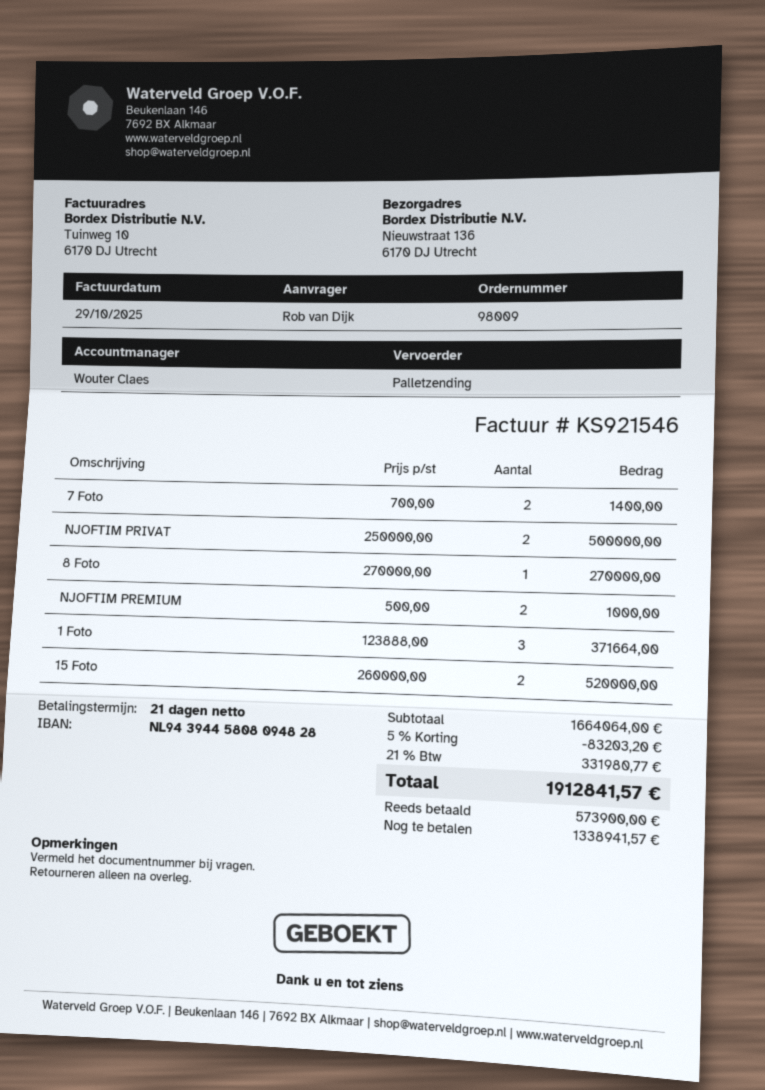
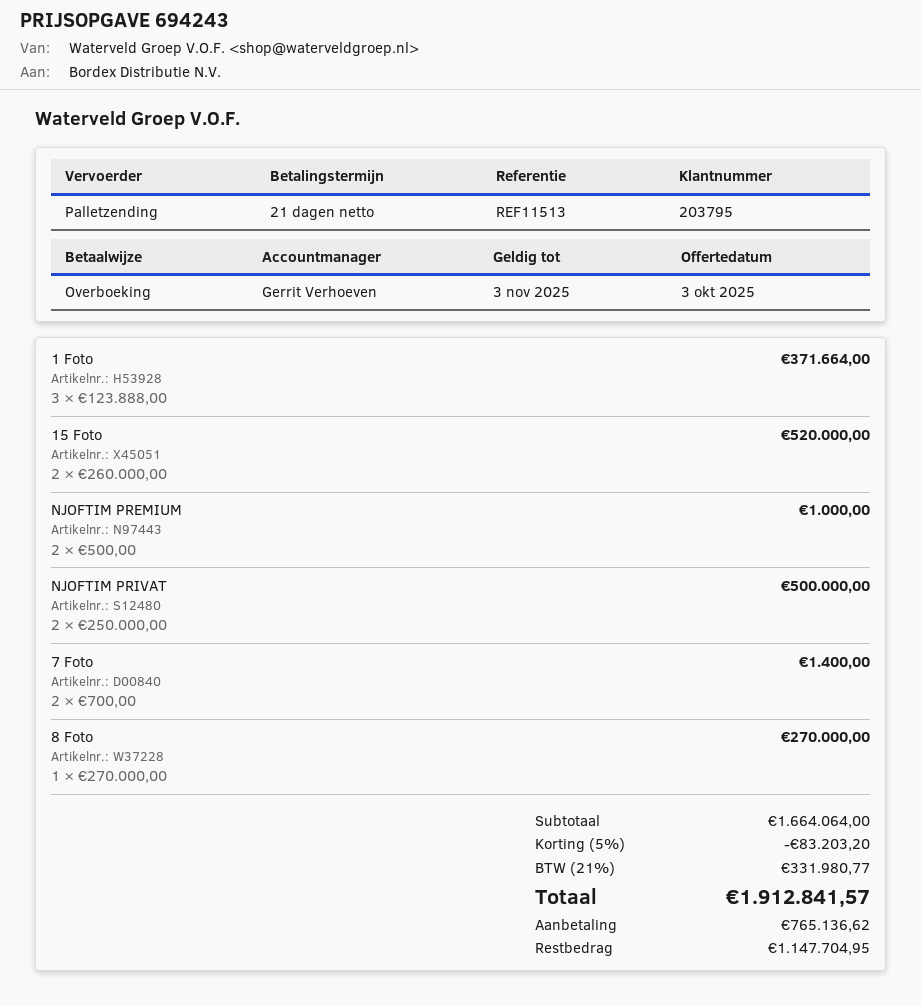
sales rep: Wouter Claes -> Gerrit Verhoeven
deposit: 573900.00 -> 765136.62
balance: 1338941.57 -> 1147704.95

